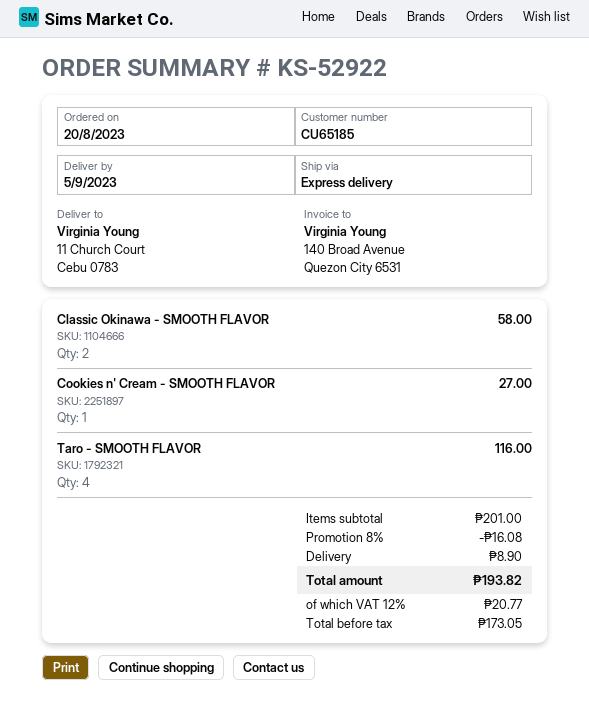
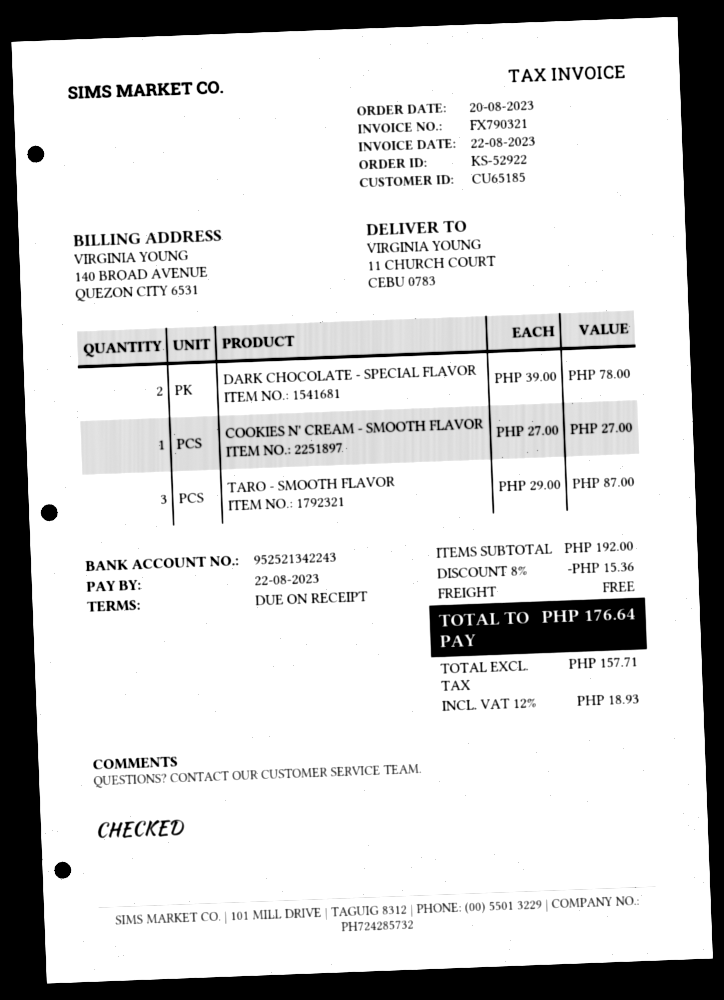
Classic Okinawa - SMOOTH FLAVOR: 2 for 58.00 -> none
Taro - SMOOTH FLAVOR: 4 for 116.00 -> 3 for 87.00
DARK CHOCOLATE - SPECIAL FLAVOR: none -> 2 for 78.00
subtotal: 201.00 -> 192.00
discount: 8% = 16.08 -> 8% = 15.36
shipping: 8.90 -> 0.00
net: 173.05 -> 157.71
tax: 12% = 20.77 -> 12% = 18.93
total: 193.82 -> 176.64

